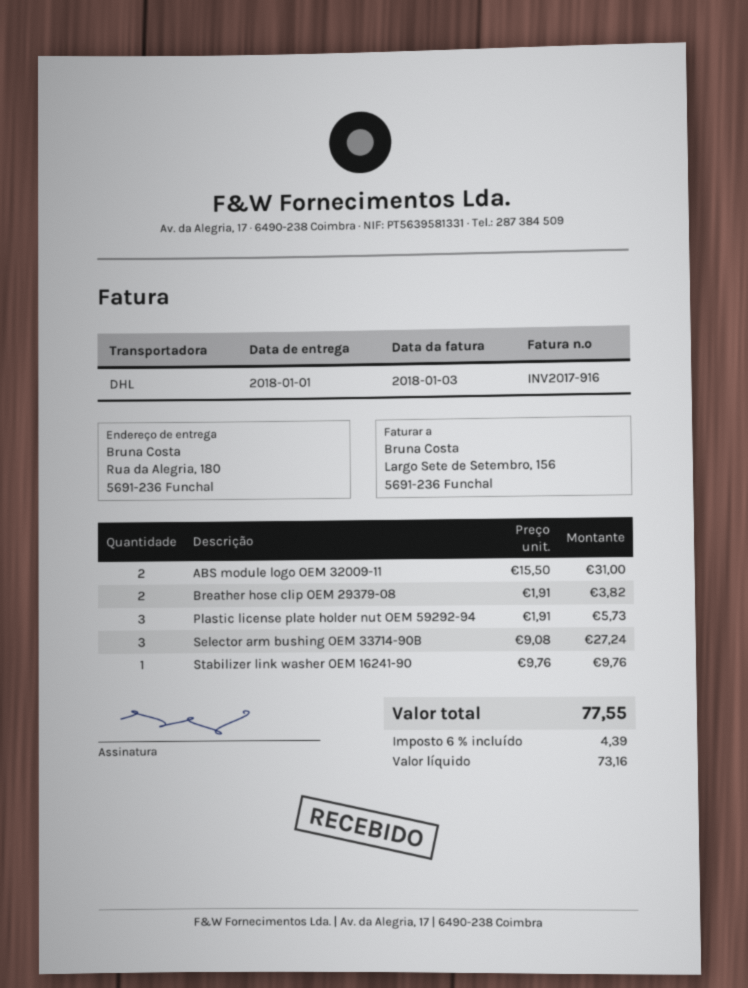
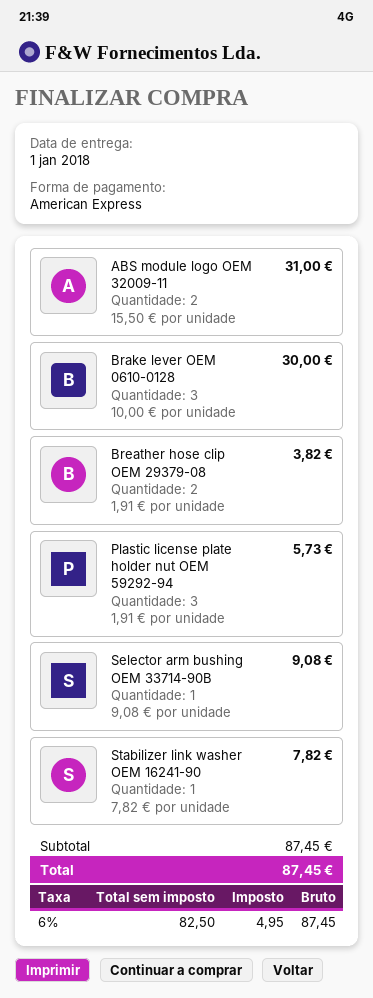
Selector arm bushing OEM 33714-90B: 3 x 9.08 = 27.24 -> 1 x 9.08 = 9.08
Stabilizer link washer OEM 16241-90: 1 x 9.76 = 9.76 -> 1 x 7.82 = 7.82
Brake lever OEM 0610-0128: none -> 3 x 10.00 = 30.00
net: 73.16 -> 82.50
tax: 6% = 4.39 -> 6% = 4.95
total: 77.55 -> 87.45

